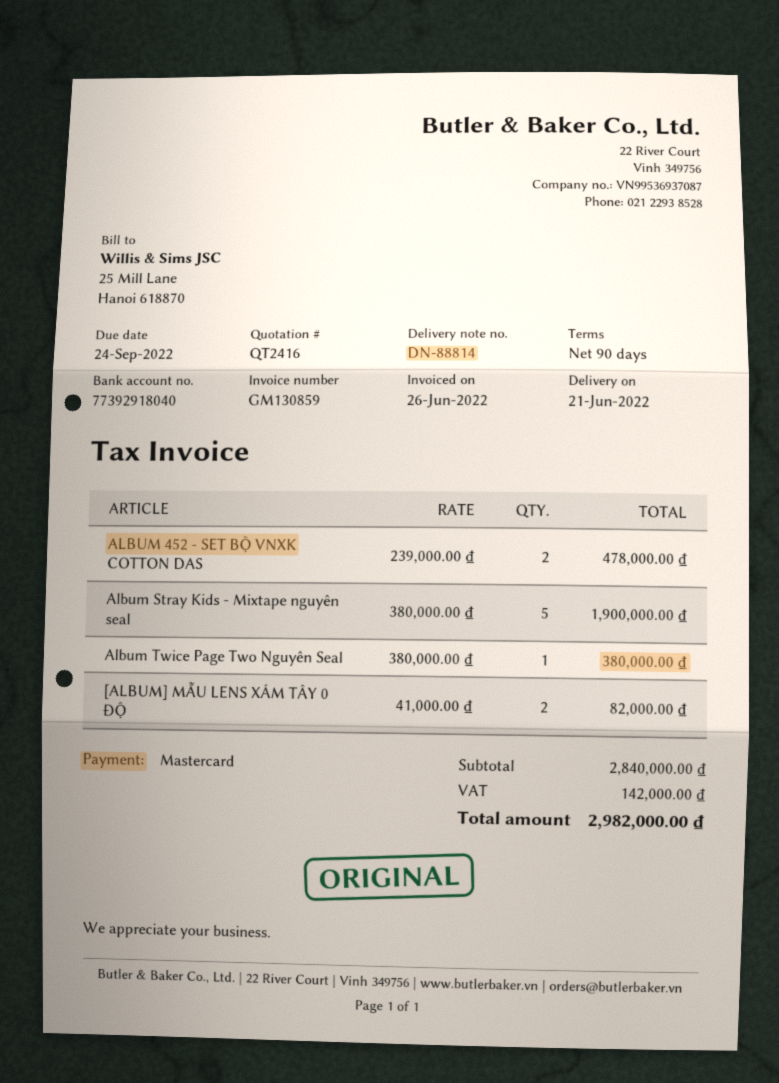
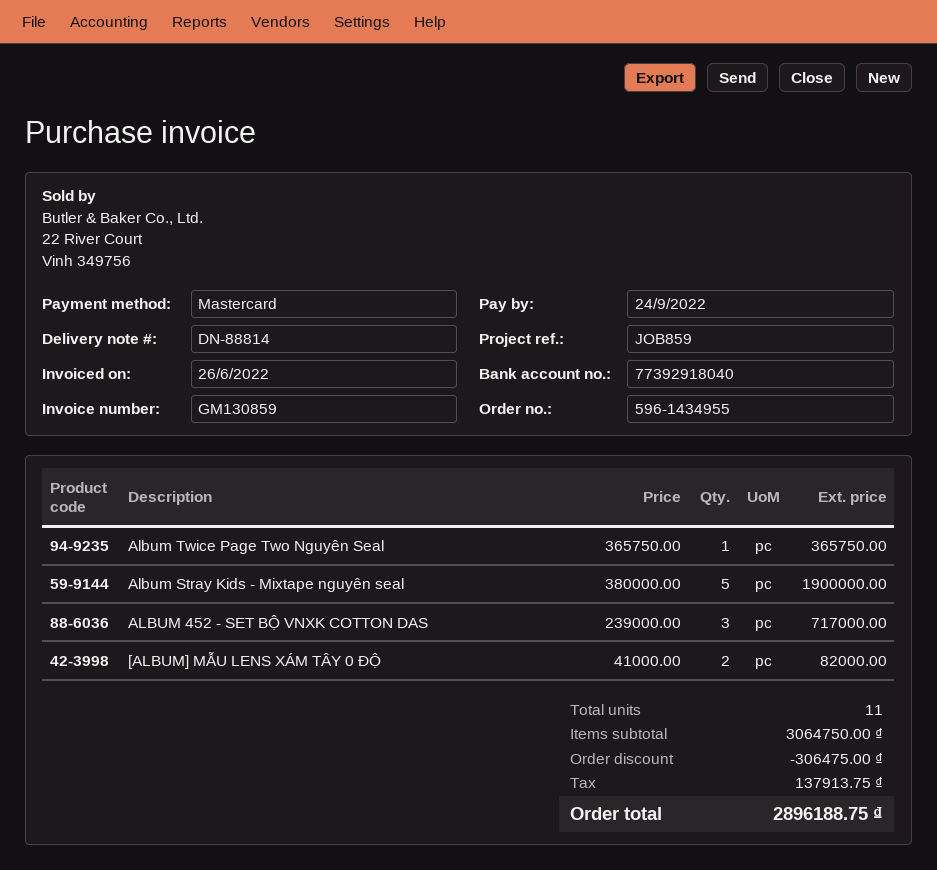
ALBUM 452 - SET BỘ VNXK COTTON DAS: 2 x 239000.00 = 478000.00 -> 3 x 239000.00 = 717000.00
Album Twice Page Two Nguyên Seal: 1 x 380000.00 = 380000.00 -> 1 x 365750.00 = 365750.00
subtotal: 2840000.00 -> 3064750.00
discount: none -> 306475.00
tax: 142000.00 -> 137913.75
total: 2982000.00 -> 2896188.75

